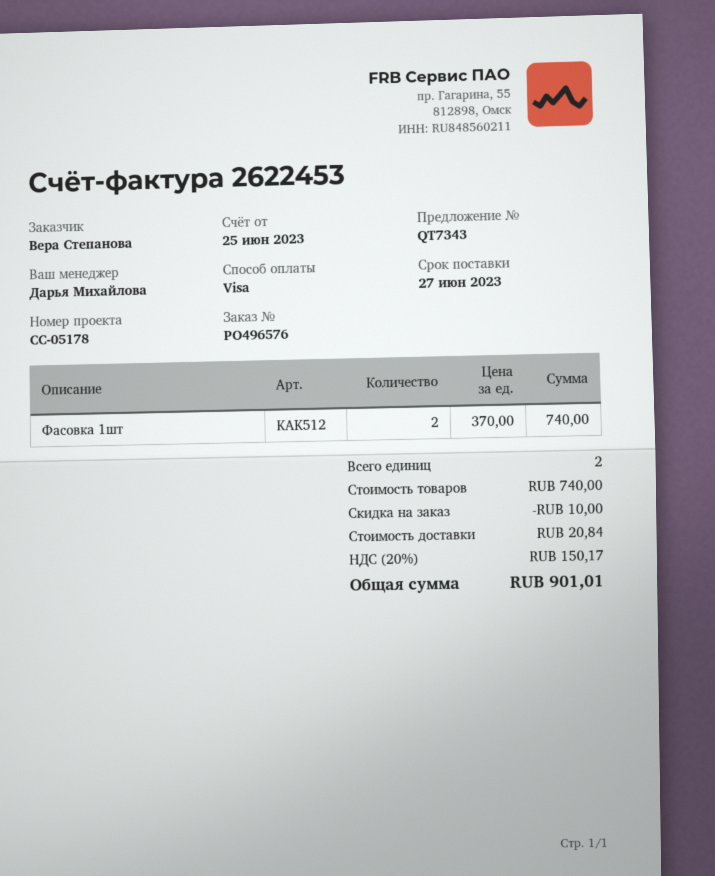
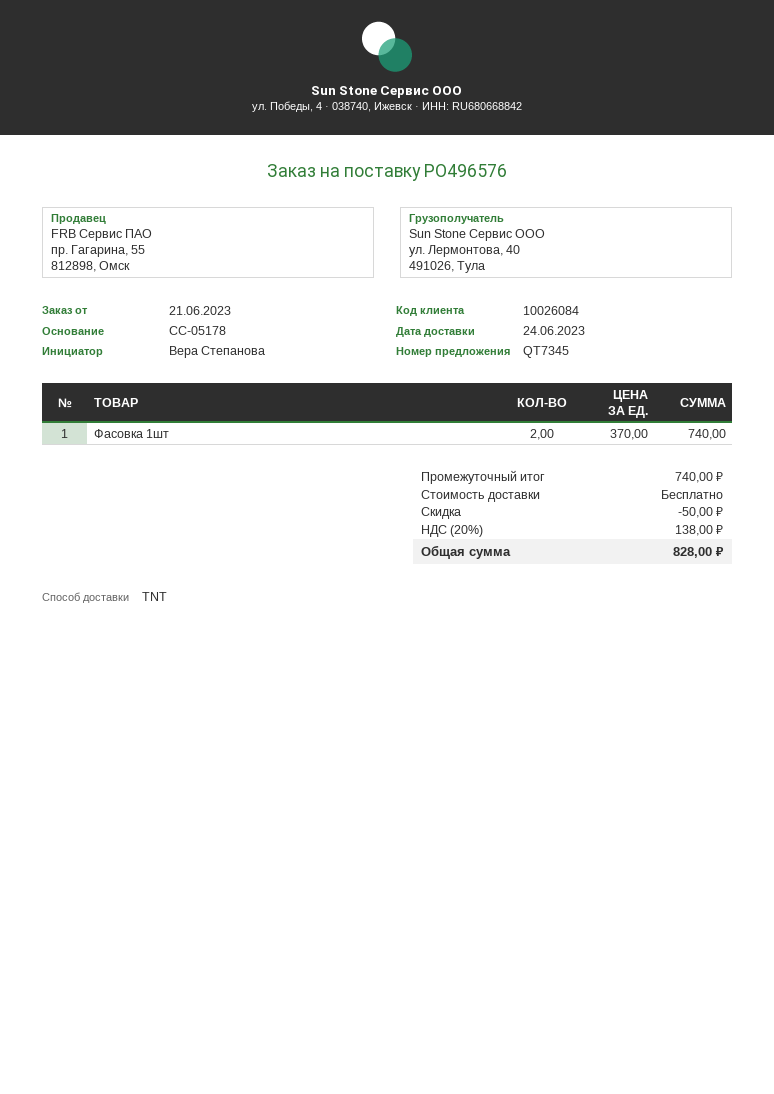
quote number: QT7343 -> QT7345
delivery date: 2023-06-27 -> 2023-06-24
discount: 10.00 -> 50.00
shipping: 20.84 -> 0.00
tax: 20% = 150.17 -> 20% = 138.00
total: 901.01 -> 828.00

